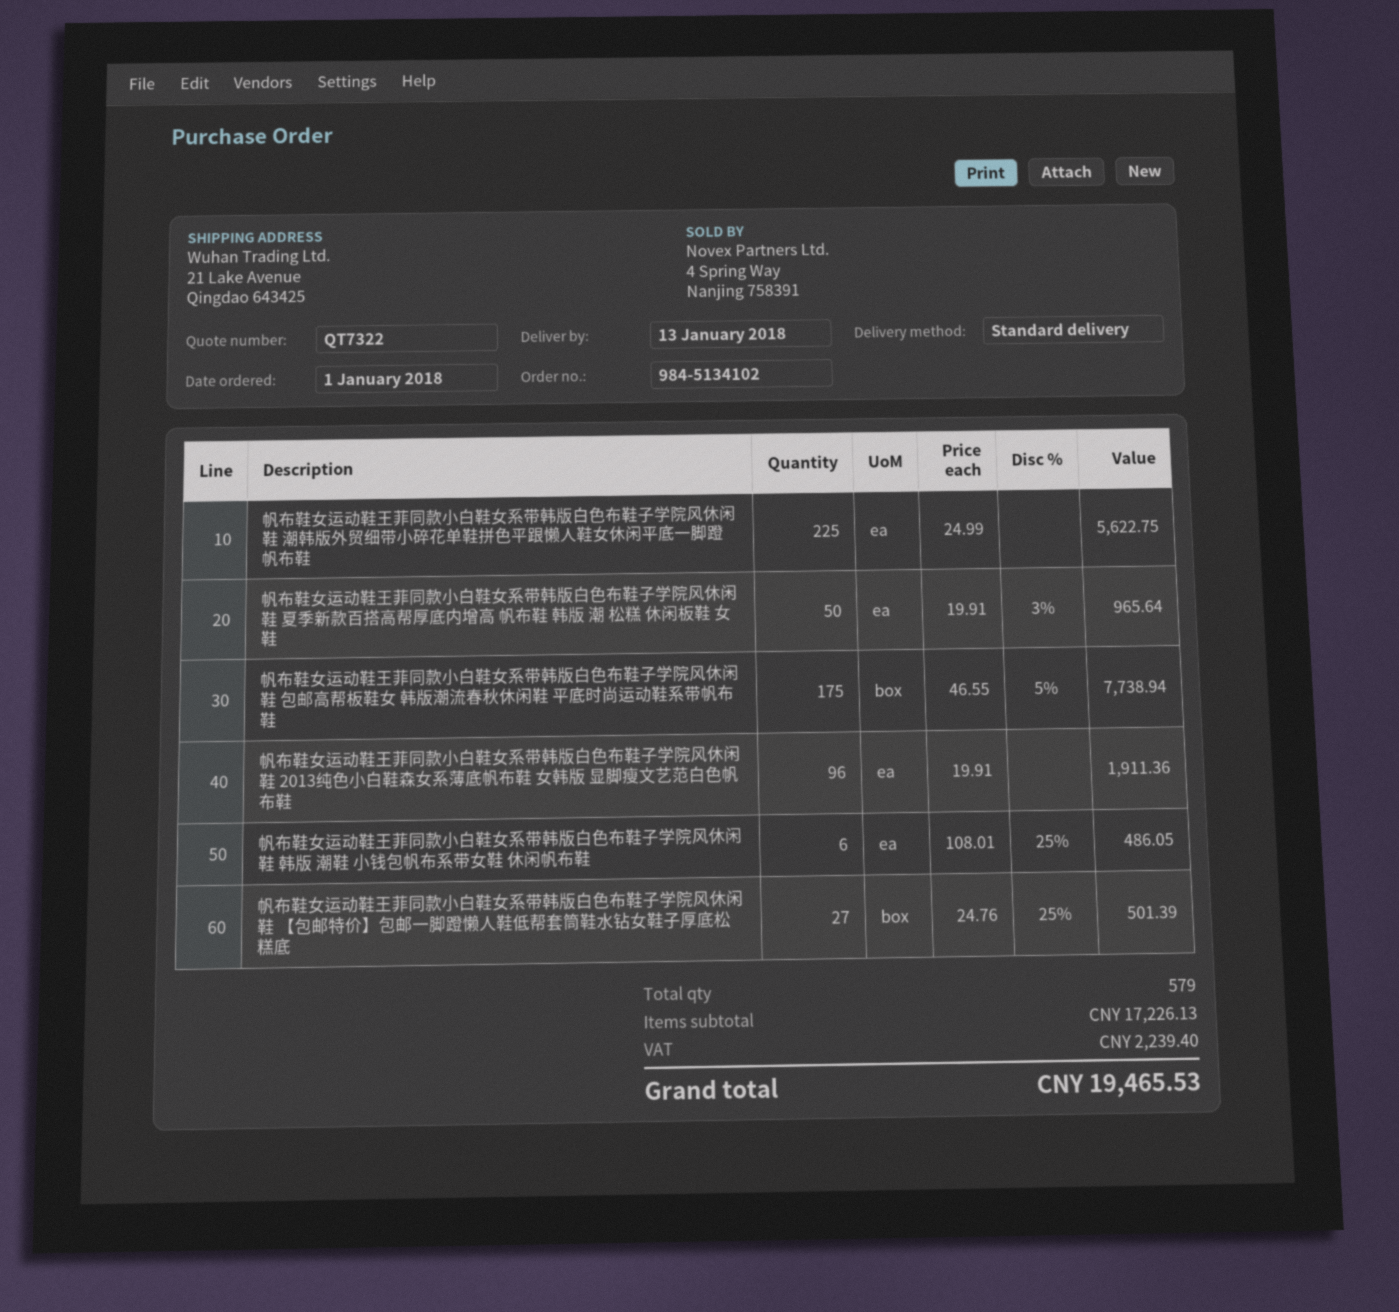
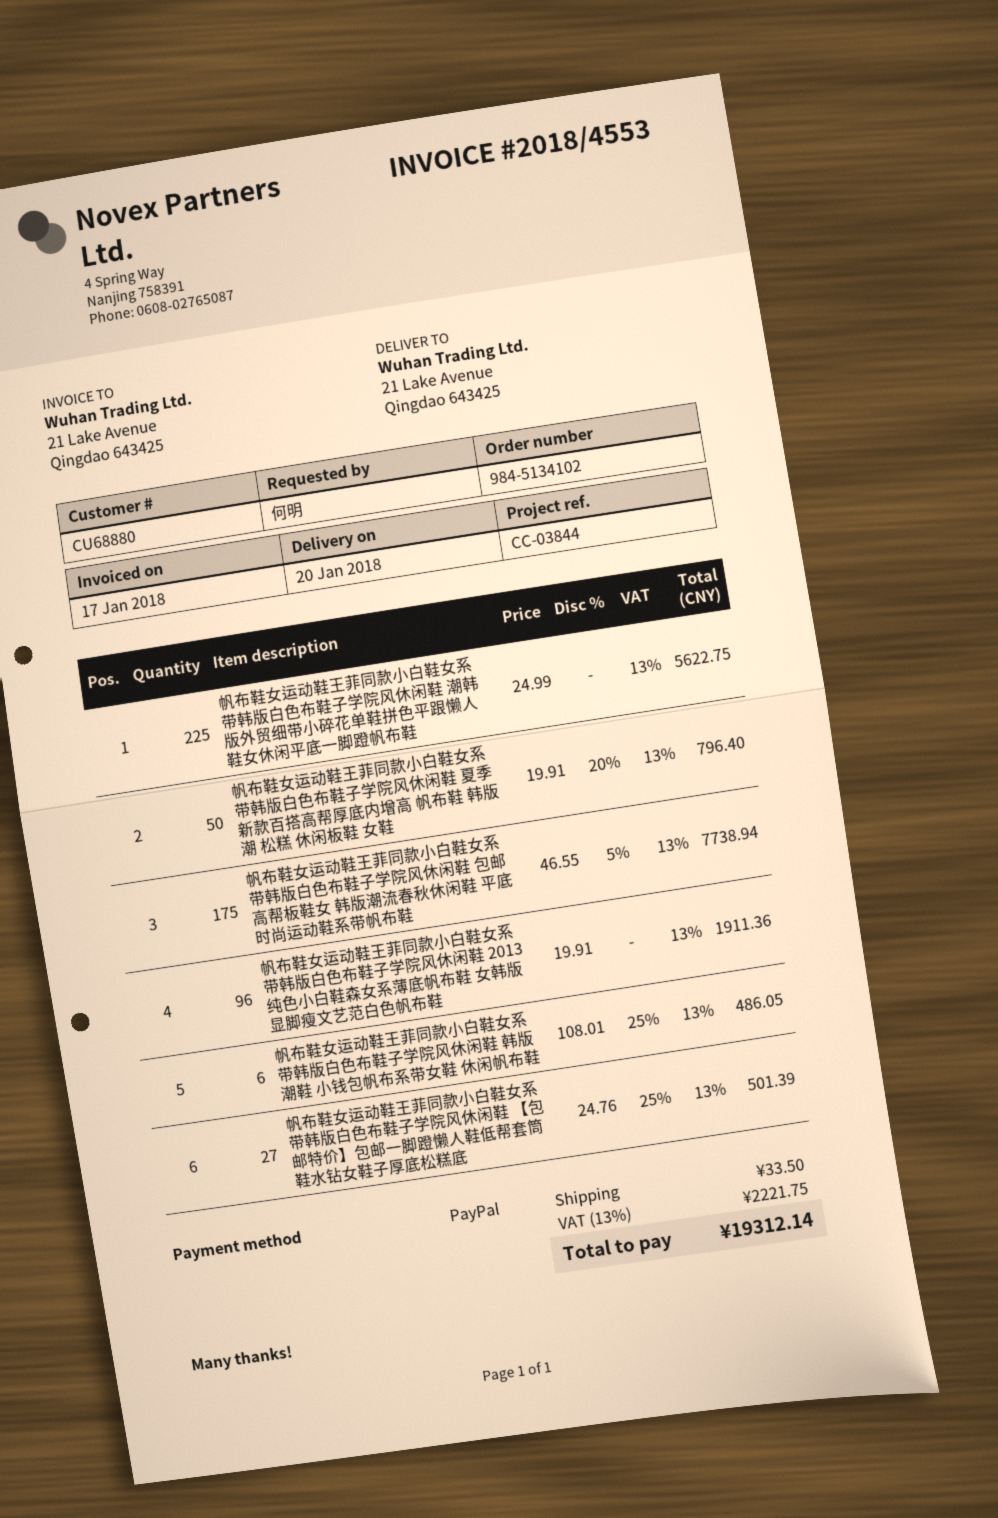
delivery date: 2018-01-13 -> 2018-01-20
帆布鞋女运动鞋王菲同款小白鞋女系带韩版白色布鞋子学院风休闲鞋 夏季新款百搭高帮厚底内增高 帆布鞋 韩版 潮 松糕 休闲板鞋 女鞋: 50 x 19.91 - 3% = 965.64 -> 50 x 19.91 - 20% = 796.40
shipping: none -> 33.50
tax: 2239.40 -> 2221.75
total: 19465.53 -> 19312.14

